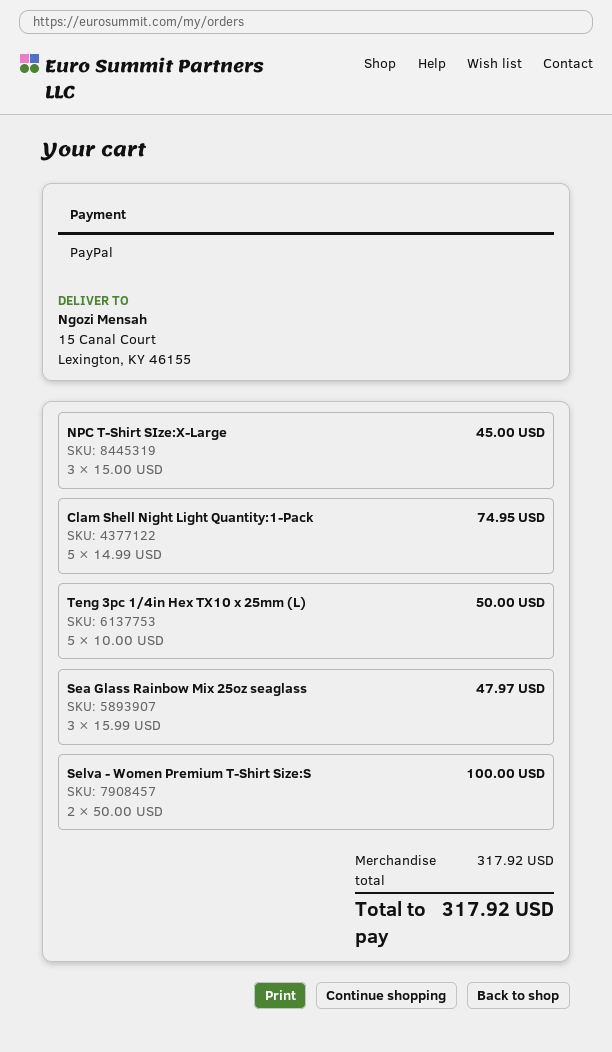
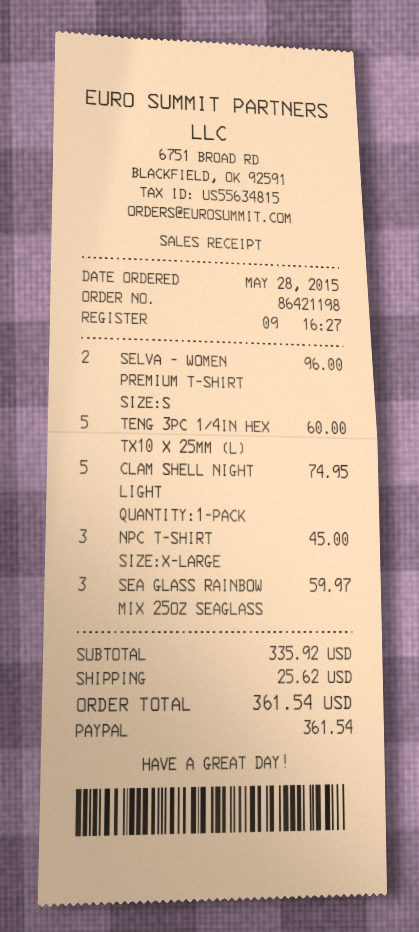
Teng 3pc 1/4in Hex TX10 x 25mm (L): 5 for 50.00 -> 5 for 60.00
Sea Glass Rainbow Mix 25oz seaglass: 3 for 47.97 -> 3 for 59.97
Selva - Women Premium T-Shirt Size:S: 2 for 100.00 -> 2 for 96.00
subtotal: 317.92 -> 335.92
shipping: none -> 25.62
total: 317.92 -> 361.54

